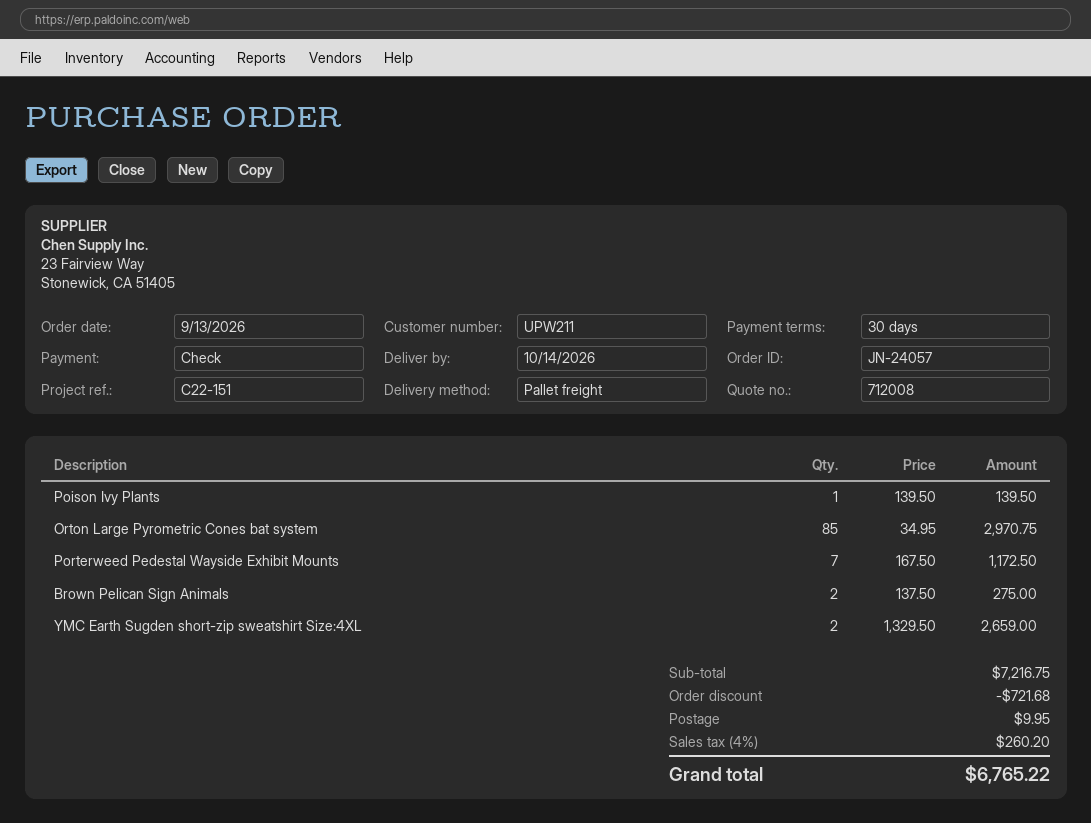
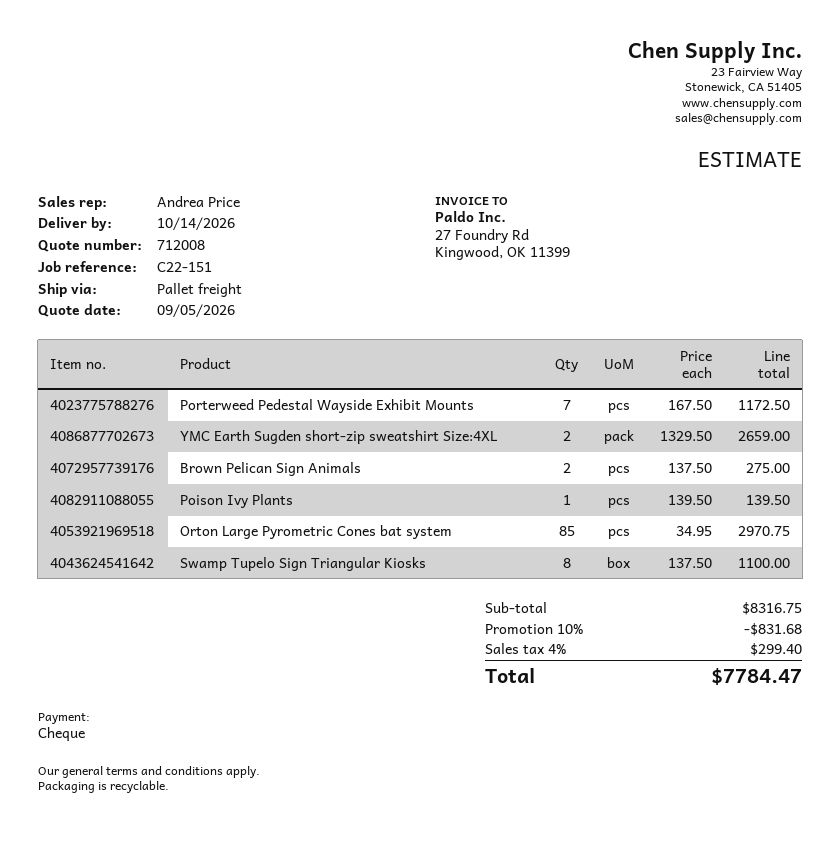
Swamp Tupelo Sign Triangular Kiosks: none -> 8 x 137.50 = 1100.00
subtotal: 7216.75 -> 8316.75
discount: 721.68 -> 831.68
shipping: 9.95 -> none
tax: 4% = 260.20 -> 4% = 299.40
total: 6765.22 -> 7784.47

